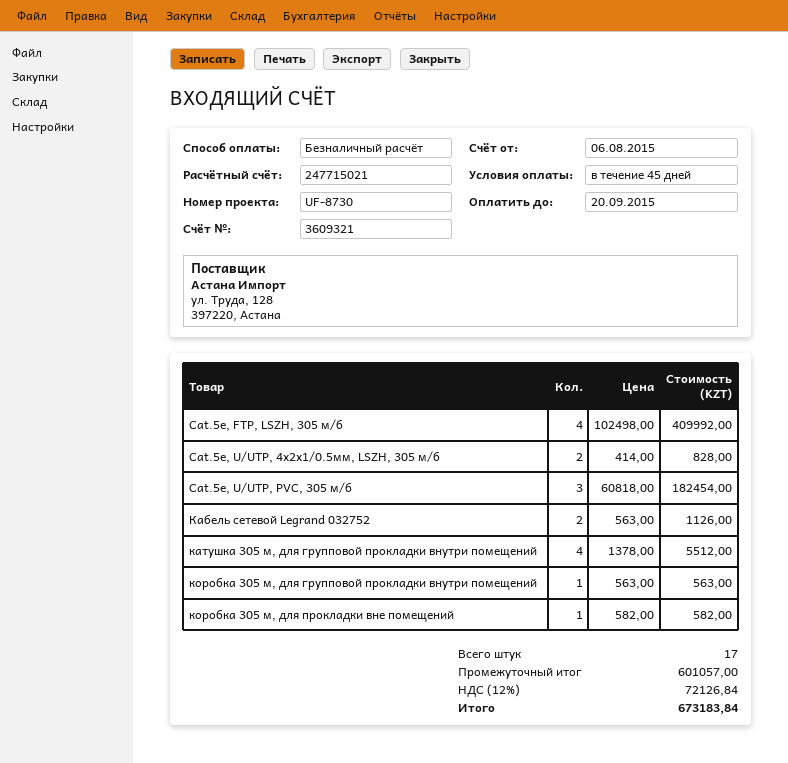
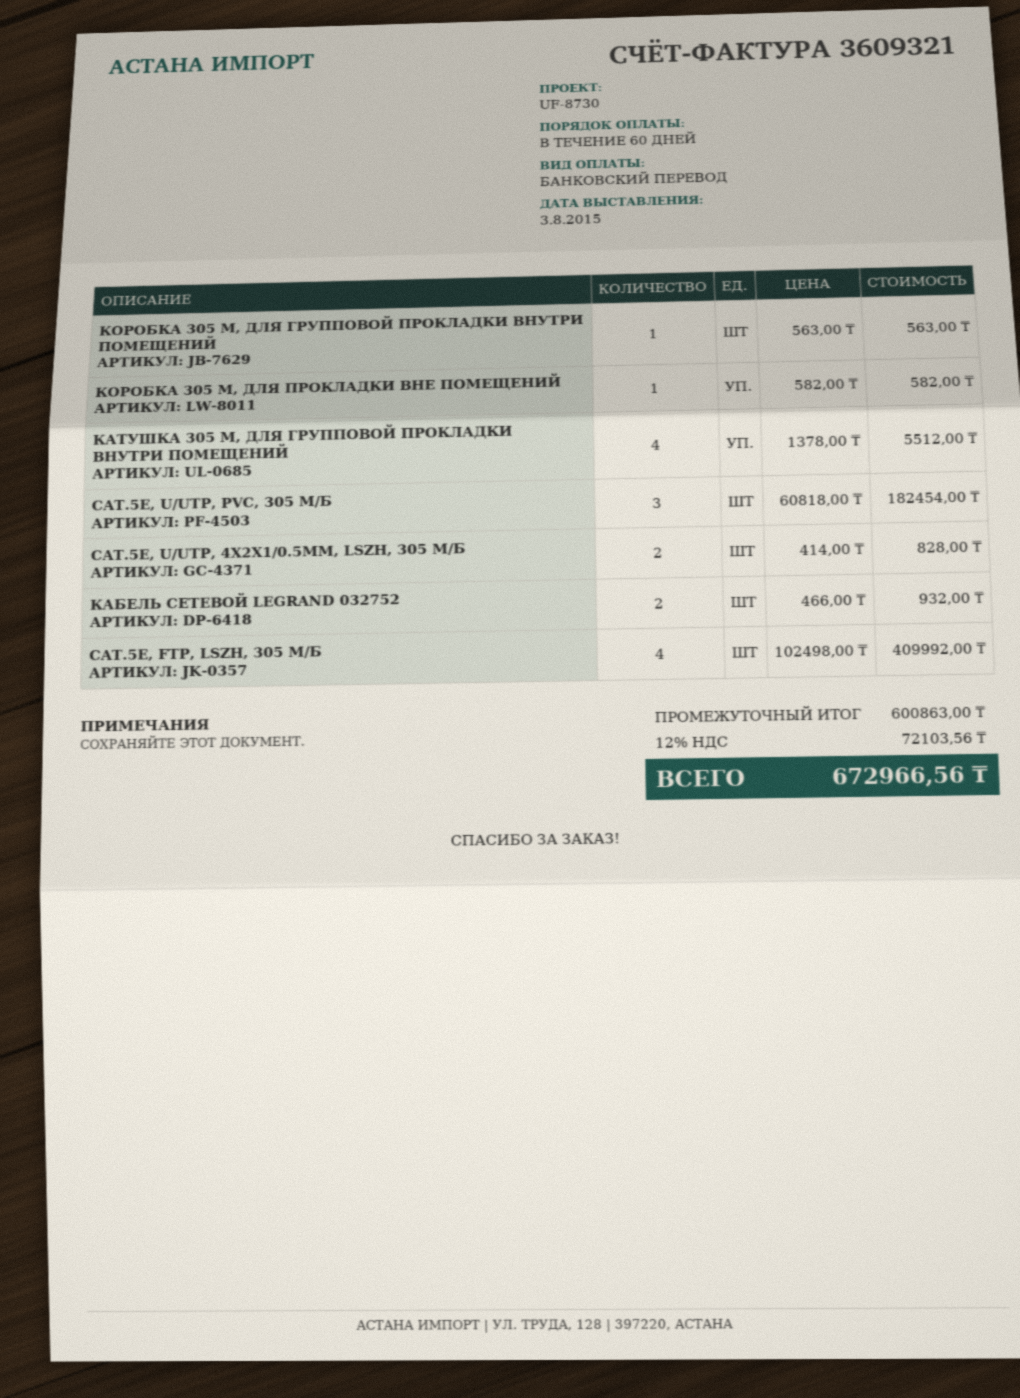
invoice date: 2015-08-06 -> 2015-08-03
payment terms: 45 days -> 60 days
Кабель сетевой Legrand 032752: 2 x 563.00 = 1126.00 -> 2 x 466.00 = 932.00
subtotal: 601057.00 -> 600863.00
tax: 12% = 72126.84 -> 12% = 72103.56
total: 673183.84 -> 672966.56

